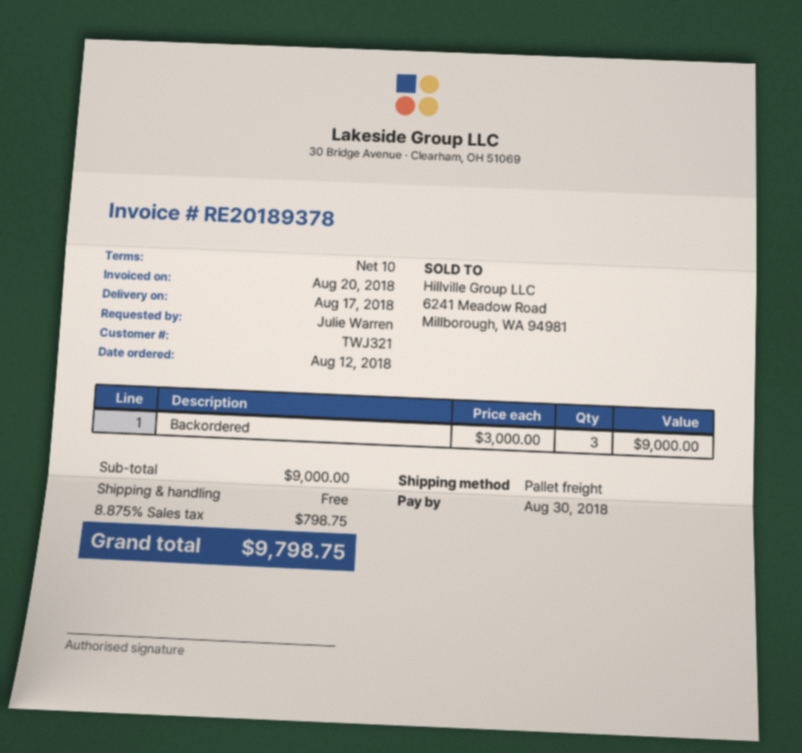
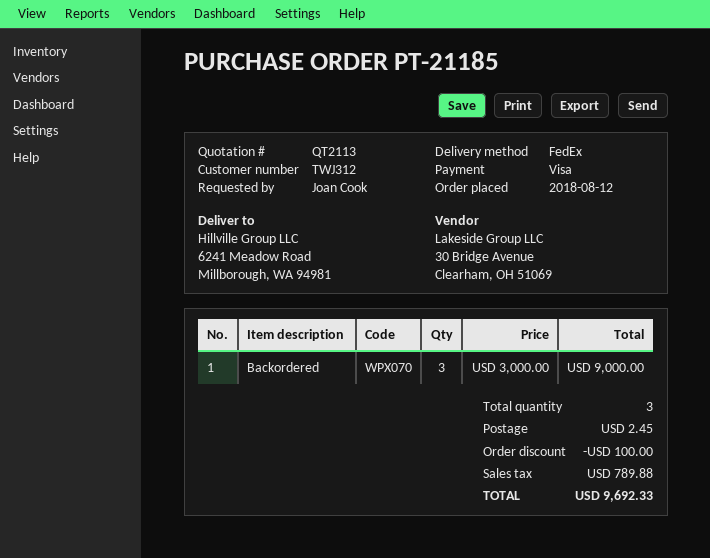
customer number: TWJ321 -> TWJ312
ordered by: Julie Warren -> Joan Cook
shipping method: pallet freight -> FedEx
discount: none -> 100.00
shipping: 0.00 -> 2.45
tax: 798.75 -> 789.88
total: 9798.75 -> 9692.33

